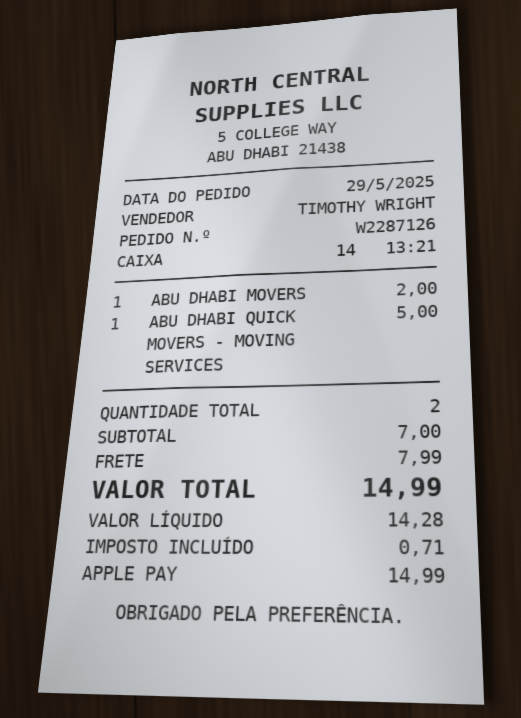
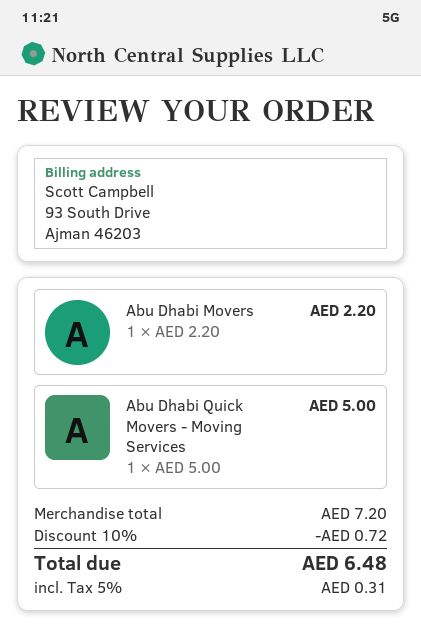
ABU DHABI MOVERS: 1 x 2.00 = 2.00 -> 1 x 2.20 = 2.20
subtotal: 7.00 -> 7.20
discount: none -> 10% = 0.72
shipping: 7.99 -> none
tax: 0.71 -> 0.31
total: 14.99 -> 6.48

